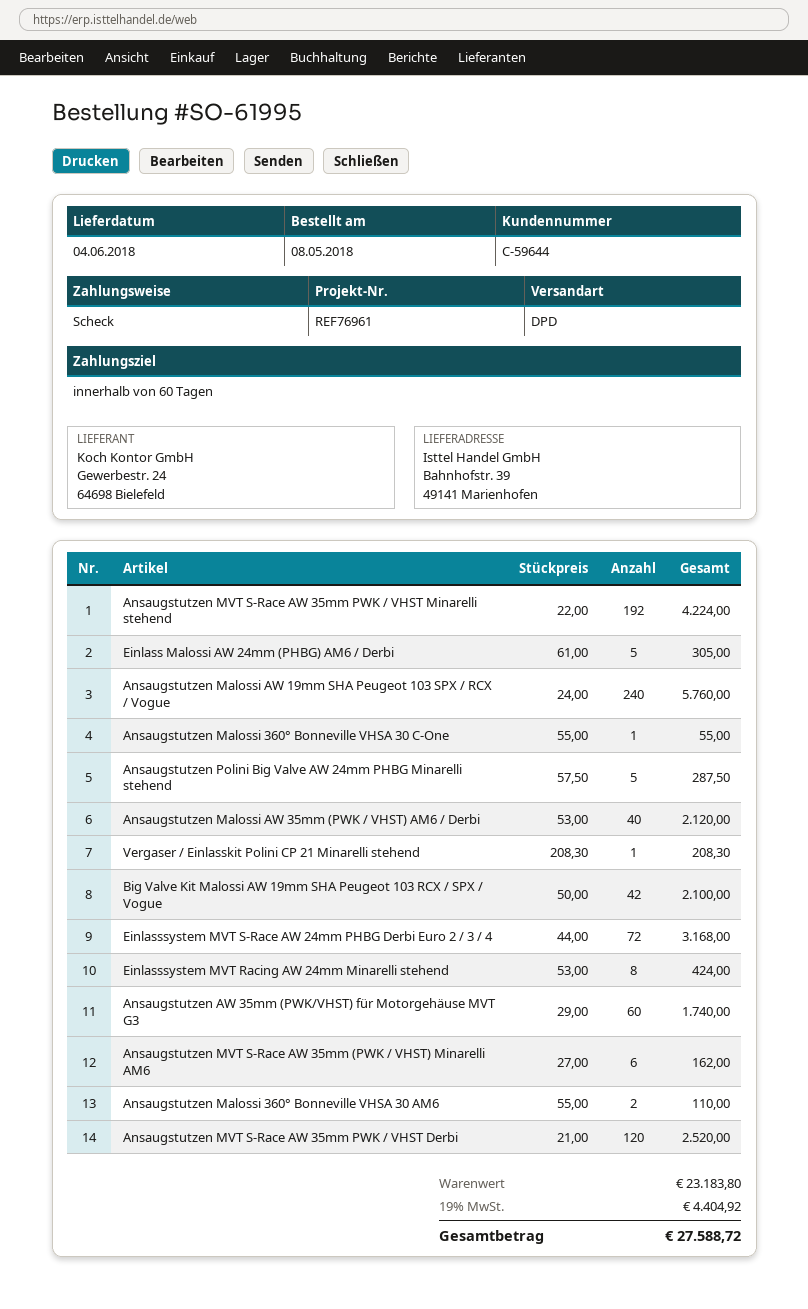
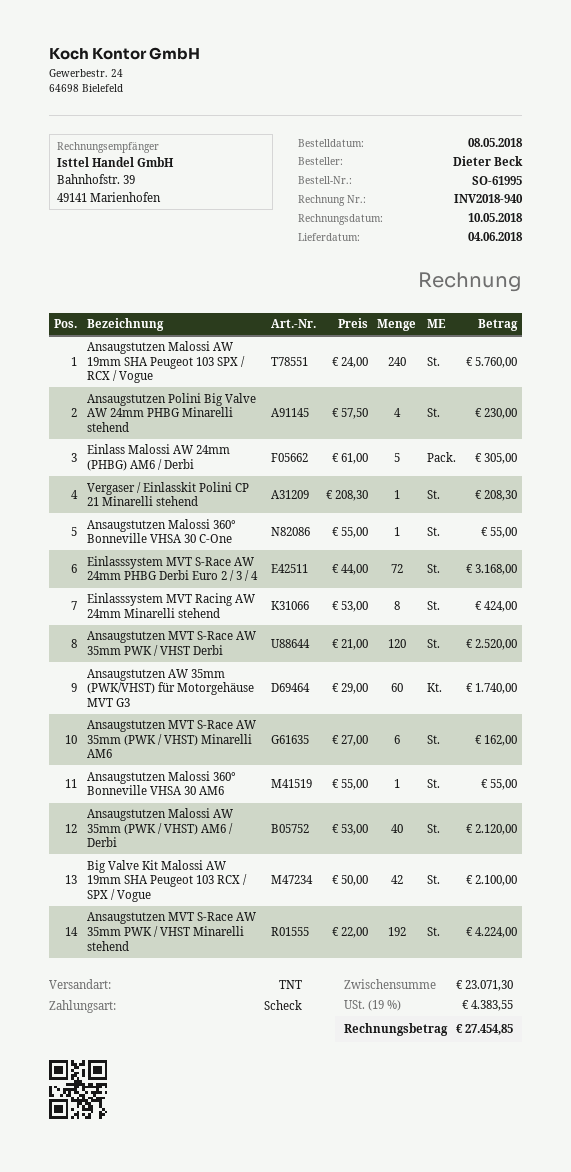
shipping method: DPD -> TNT
Ansaugstutzen Polini Big Valve AW 24mm PHBG Minarelli stehend: 5 x 57.50 = 287.50 -> 4 x 57.50 = 230.00
Ansaugstutzen Malossi 360° Bonneville VHSA 30 AM6: 2 x 55.00 = 110.00 -> 1 x 55.00 = 55.00
subtotal: 23183.80 -> 23071.30
tax: 19% = 4404.92 -> 19% = 4383.55
total: 27588.72 -> 27454.85

